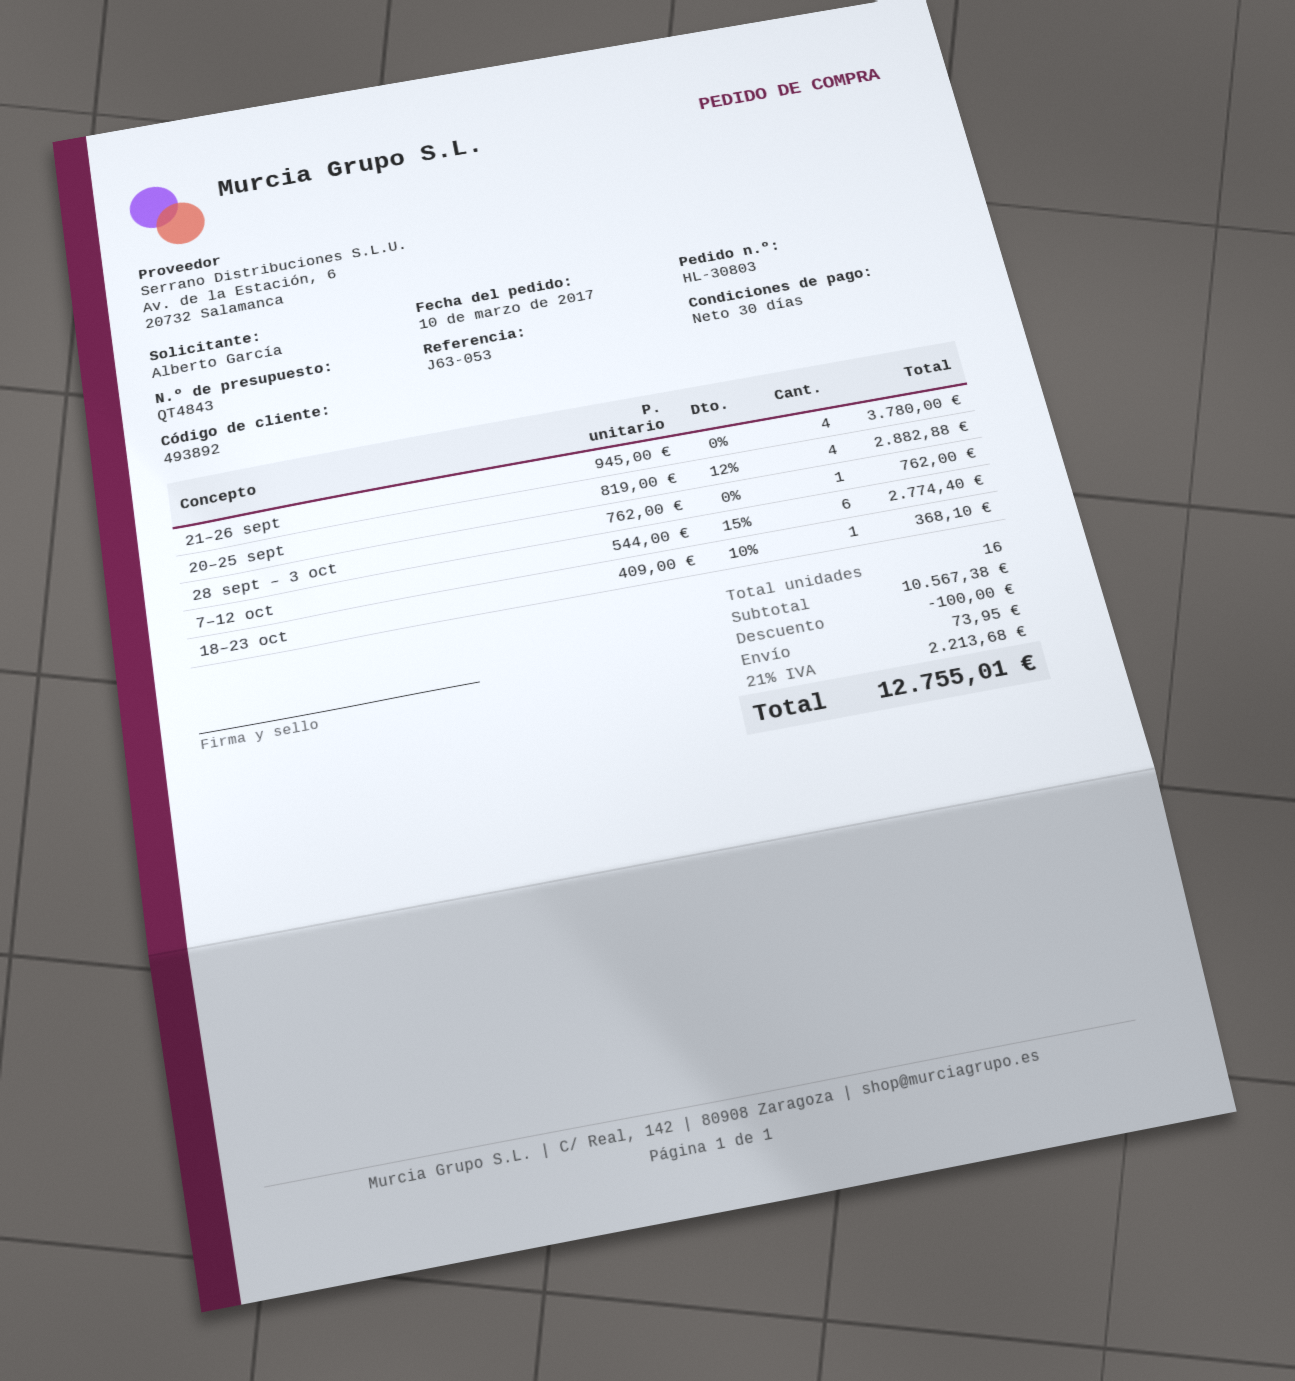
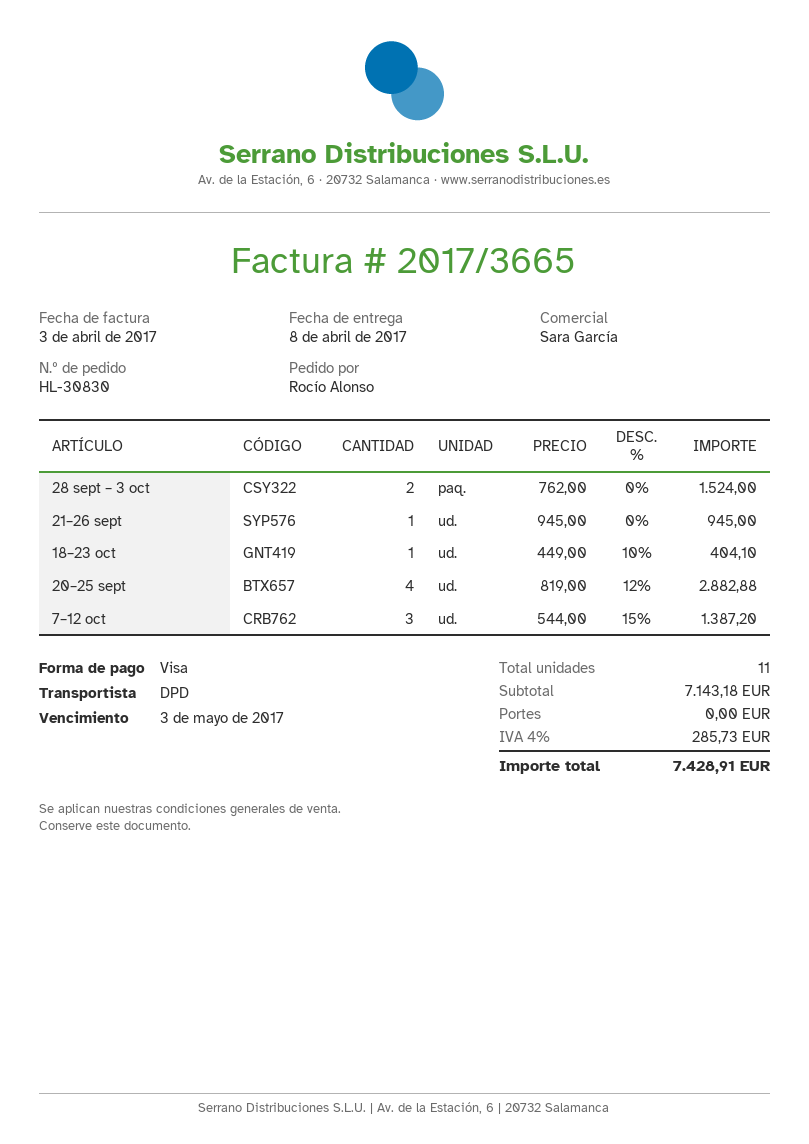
order number: HL-30803 -> HL-30830
ordered by: Alberto García -> Rocío Alonso
21–26 sept: 4 x 945.00 = 3780.00 -> 1 x 945.00 = 945.00
28 sept – 3 oct: 1 x 762.00 = 762.00 -> 2 x 762.00 = 1524.00
7–12 oct: 6 x 544.00 - 15% = 2774.40 -> 3 x 544.00 - 15% = 1387.20
18–23 oct: 1 x 409.00 - 10% = 368.10 -> 1 x 449.00 - 10% = 404.10
total quantity: 16 -> 11
subtotal: 10567.38 -> 7143.18
discount: 100.00 -> none
shipping: 73.95 -> 0.00
tax: 21% = 2213.68 -> 4% = 285.73
total: 12755.01 -> 7428.91

